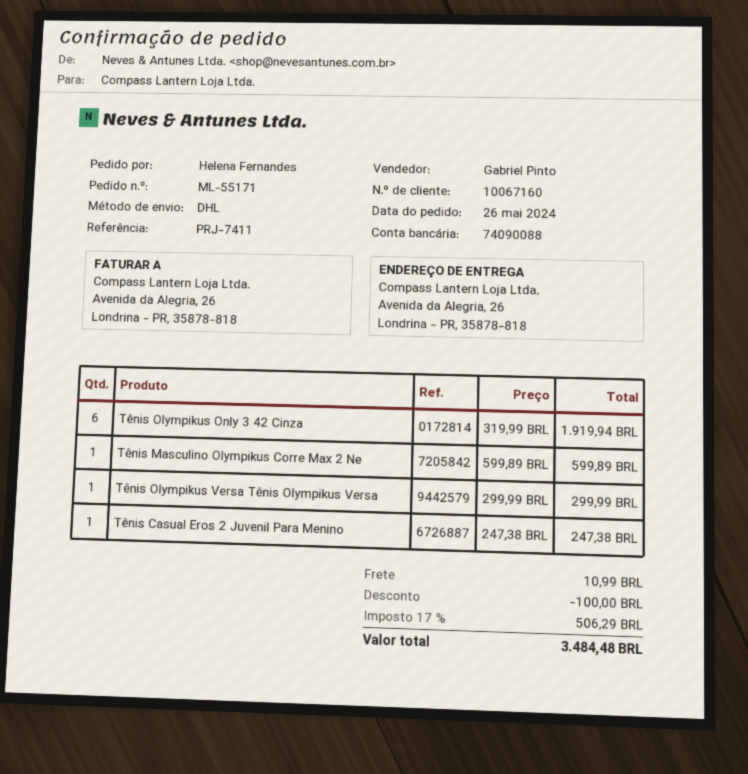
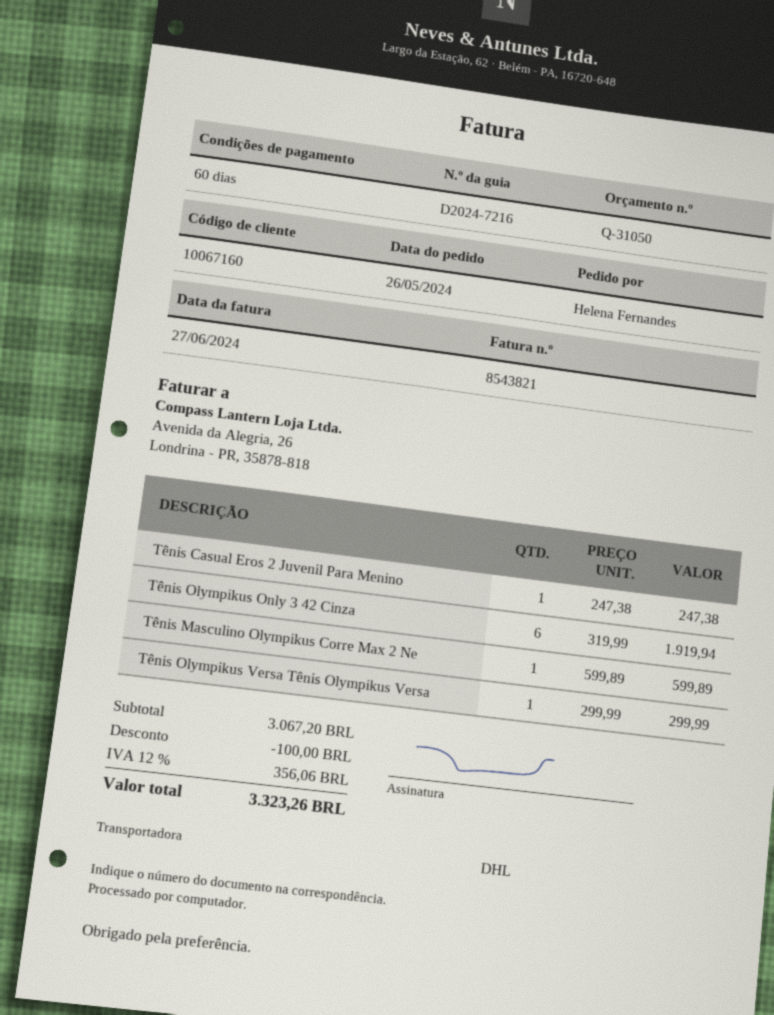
shipping: 10.99 -> none
tax: 17% = 506.29 -> 12% = 356.06
total: 3484.48 -> 3323.26

